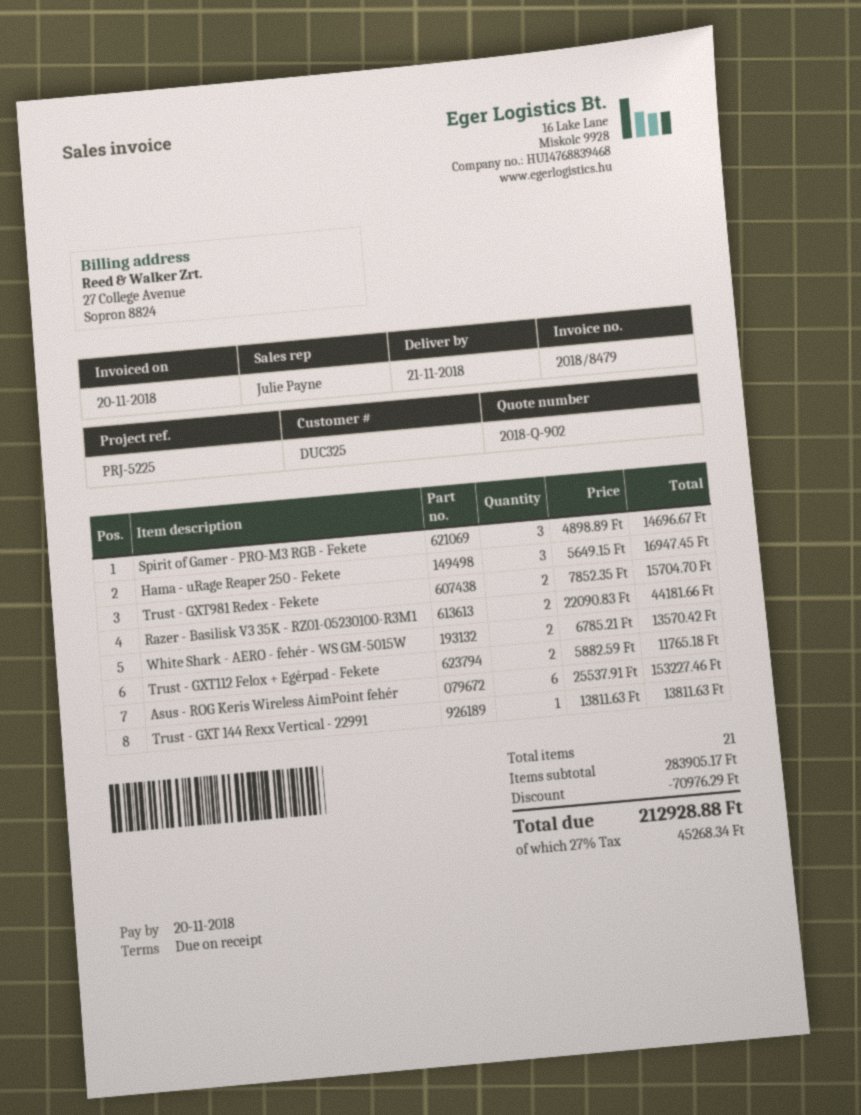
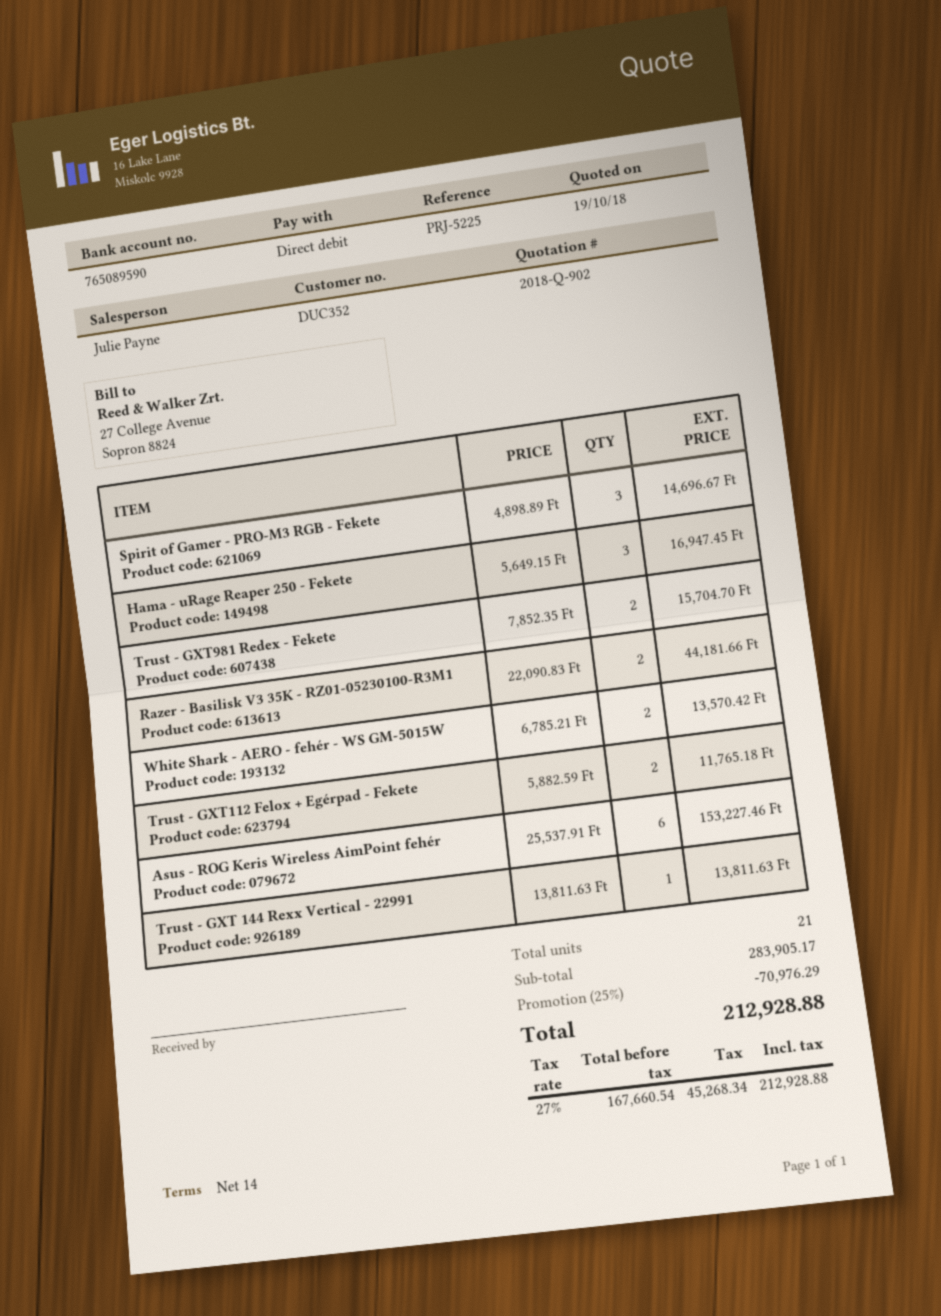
payment terms: on receipt -> 14 days
customer number: DUC325 -> DUC352

